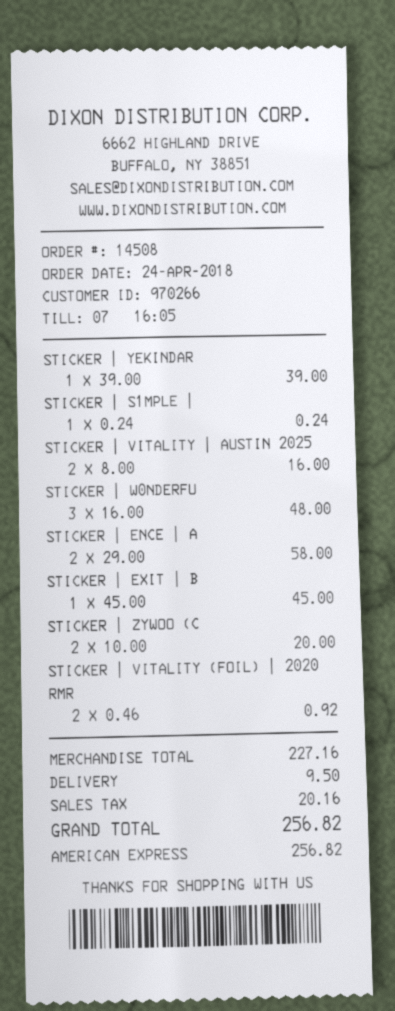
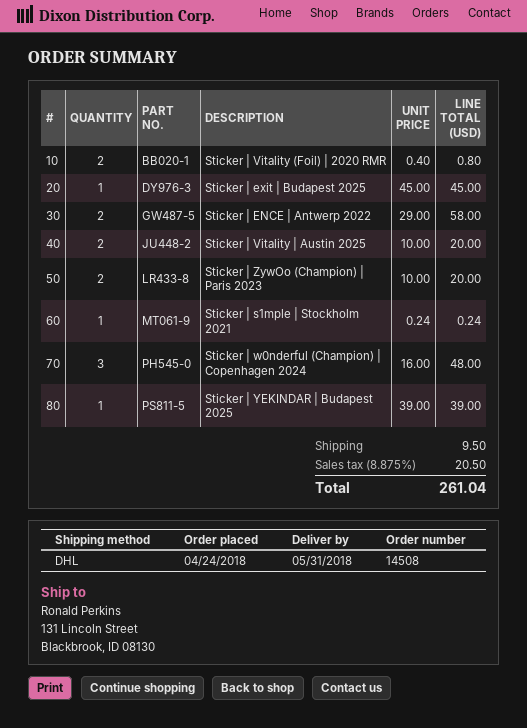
STICKER | VITALITY | AUSTIN 2025: 2 x 8.00 = 16.00 -> 2 x 10.00 = 20.00
STICKER | VITALITY (FOIL) | 2020 RMR: 2 x 0.46 = 0.92 -> 2 x 0.40 = 0.80
tax: 20.16 -> 20.50
total: 256.82 -> 261.04

